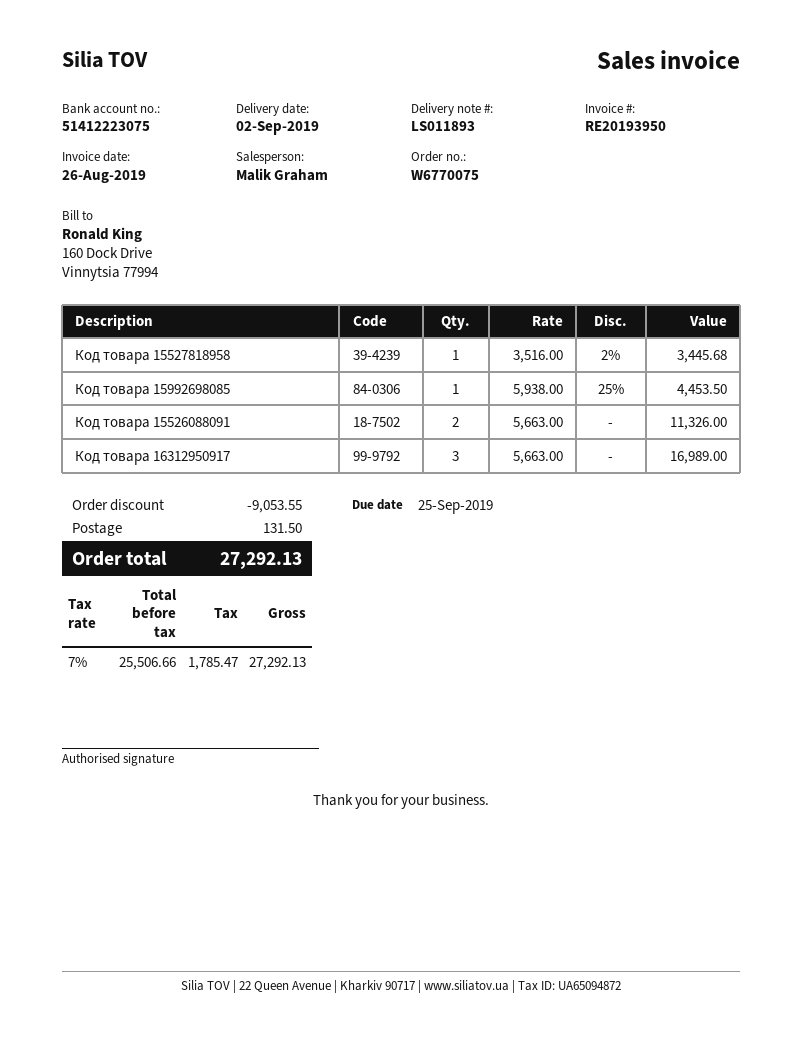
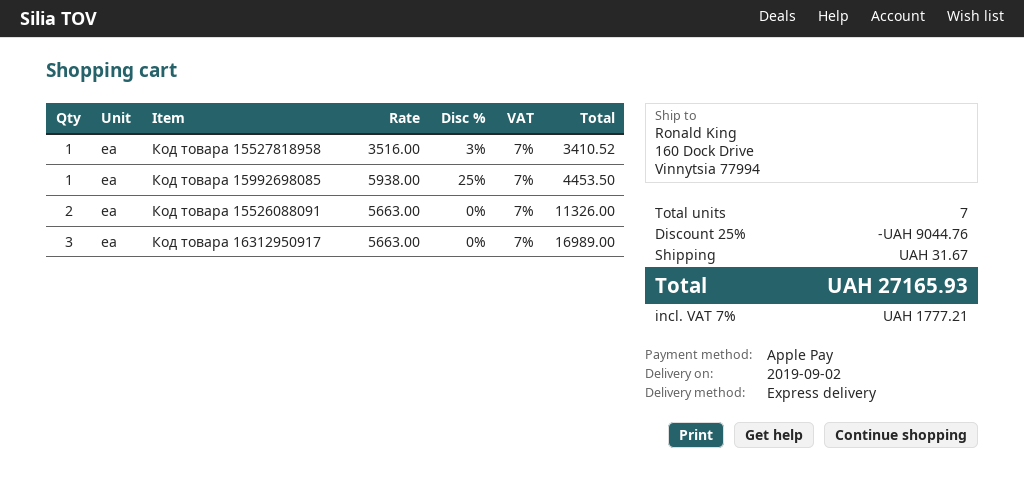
Код товара 15527818958: 1 x 3516.00 - 2% = 3445.68 -> 1 x 3516.00 - 3% = 3410.52
discount: 9053.55 -> 9044.76
shipping: 131.50 -> 31.67
tax: 7% = 1785.47 -> 7% = 1777.21
total: 27292.13 -> 27165.93

